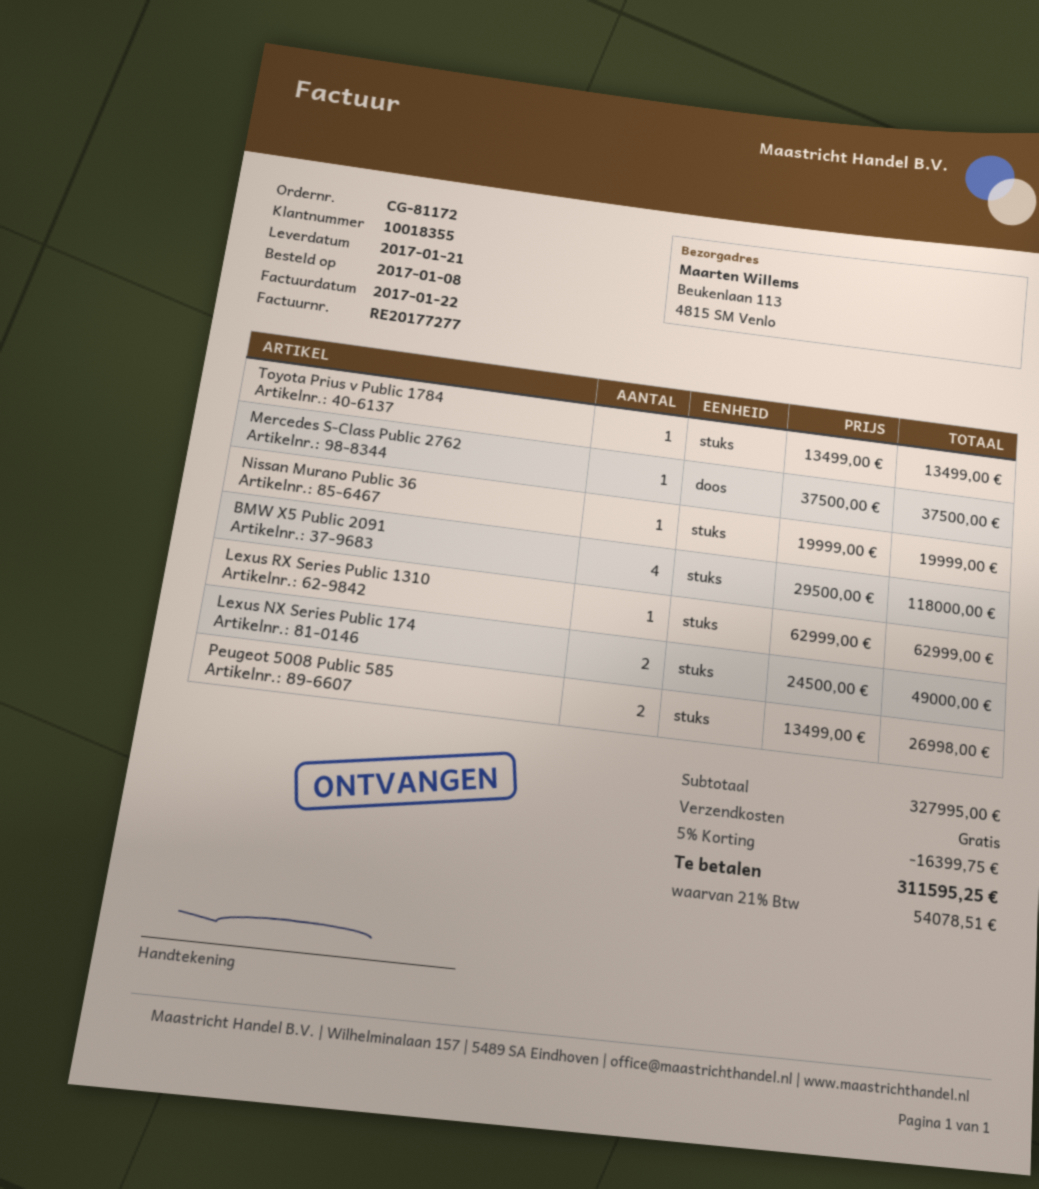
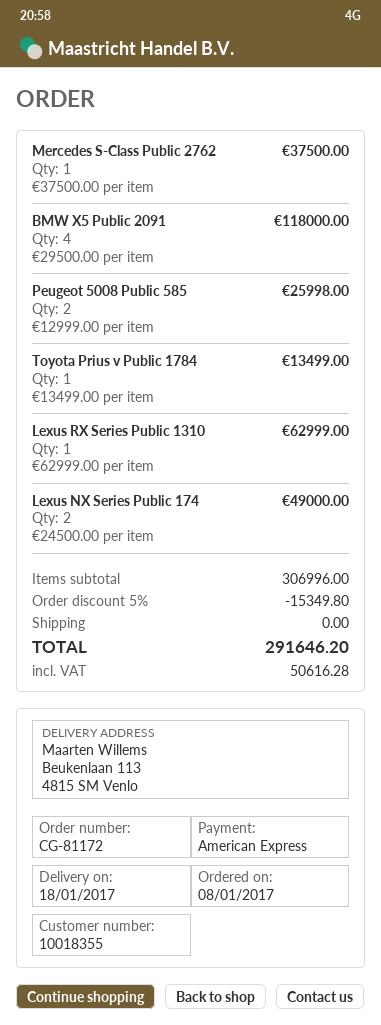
delivery date: 2017-01-21 -> 2017-01-18
Nissan Murano Public 36: 1 x 19999.00 = 19999.00 -> none
Peugeot 5008 Public 585: 2 x 13499.00 = 26998.00 -> 2 x 12999.00 = 25998.00
subtotal: 327995.00 -> 306996.00
discount: 5% = 16399.75 -> 5% = 15349.80
tax: 54078.51 -> 50616.28
total: 311595.25 -> 291646.20

